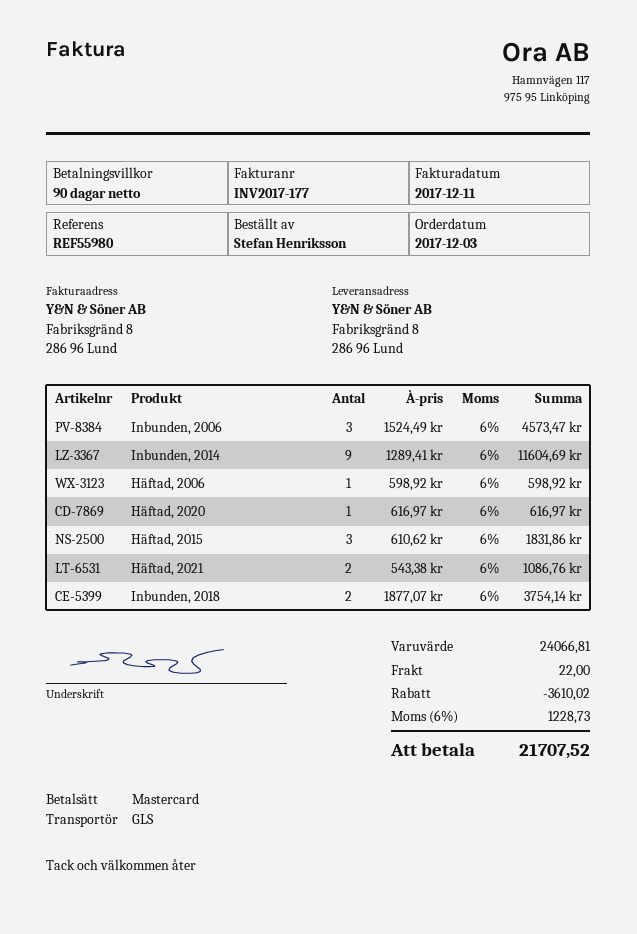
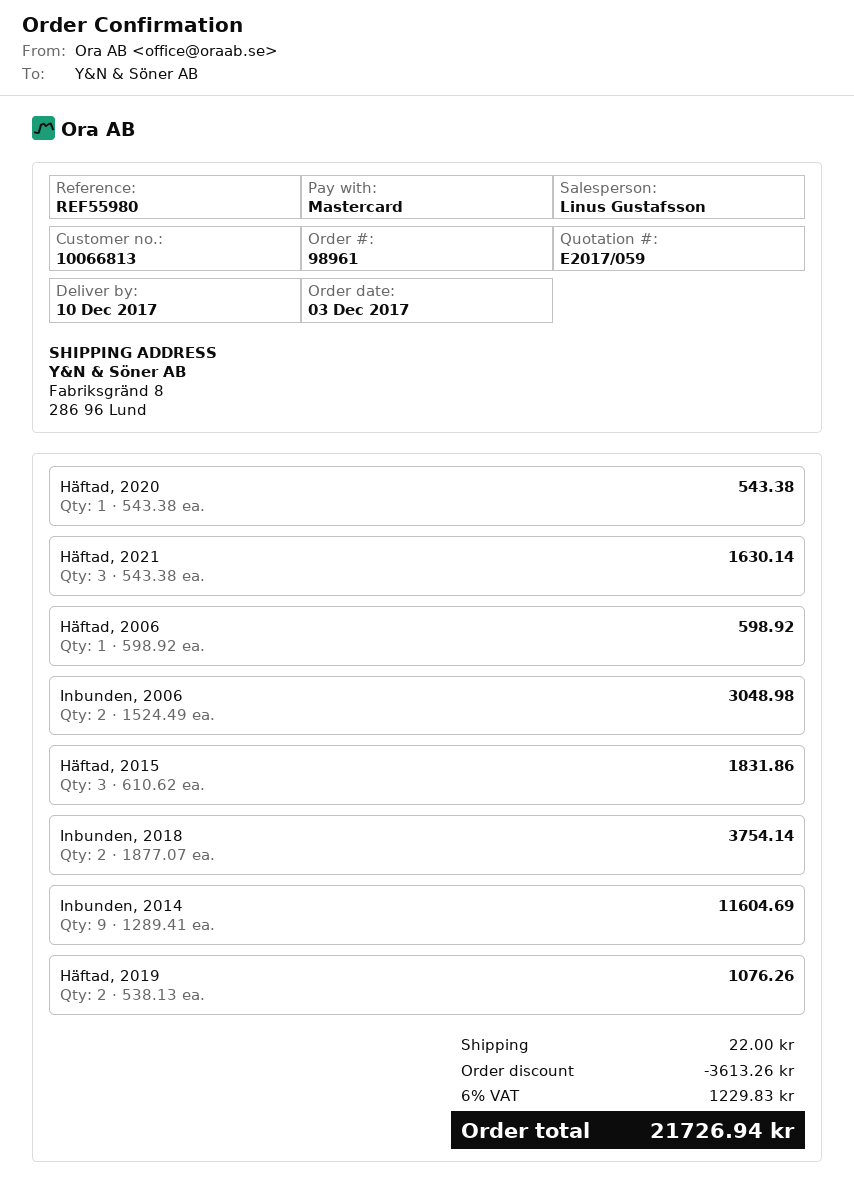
Inbunden, 2006: 3 x 1524.49 = 4573.47 -> 2 x 1524.49 = 3048.98
Häftad, 2020: 1 x 616.97 = 616.97 -> 1 x 543.38 = 543.38
Häftad, 2021: 2 x 543.38 = 1086.76 -> 3 x 543.38 = 1630.14
Häftad, 2019: none -> 2 x 538.13 = 1076.26
discount: 3610.02 -> 3613.26
tax: 6% = 1228.73 -> 6% = 1229.83
total: 21707.52 -> 21726.94

